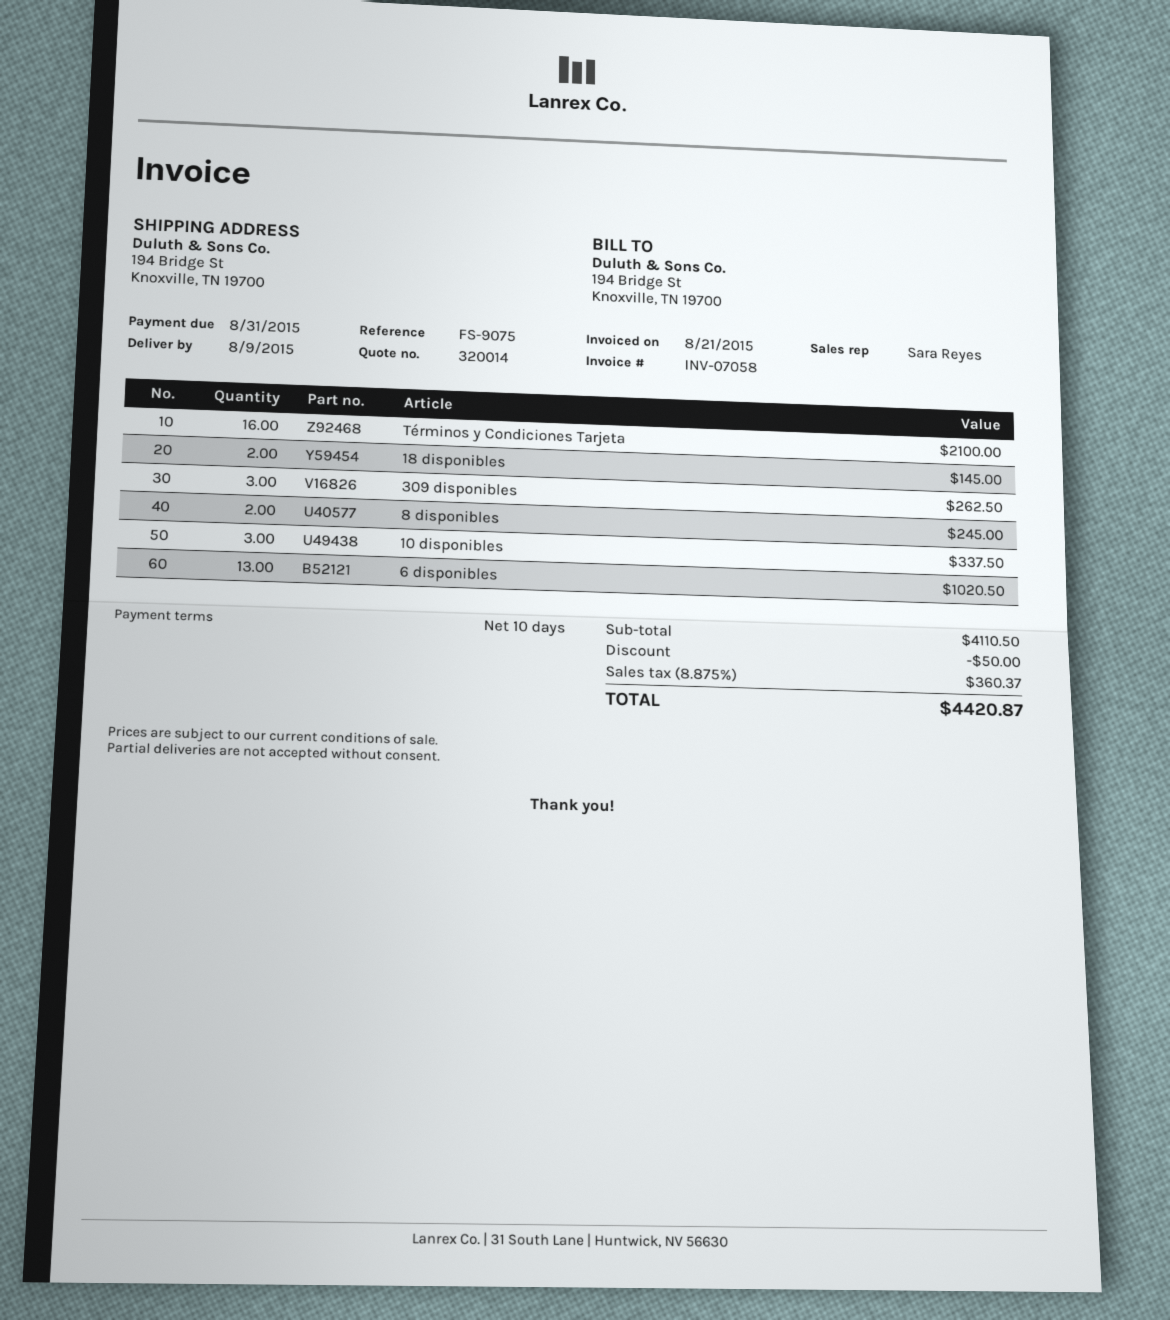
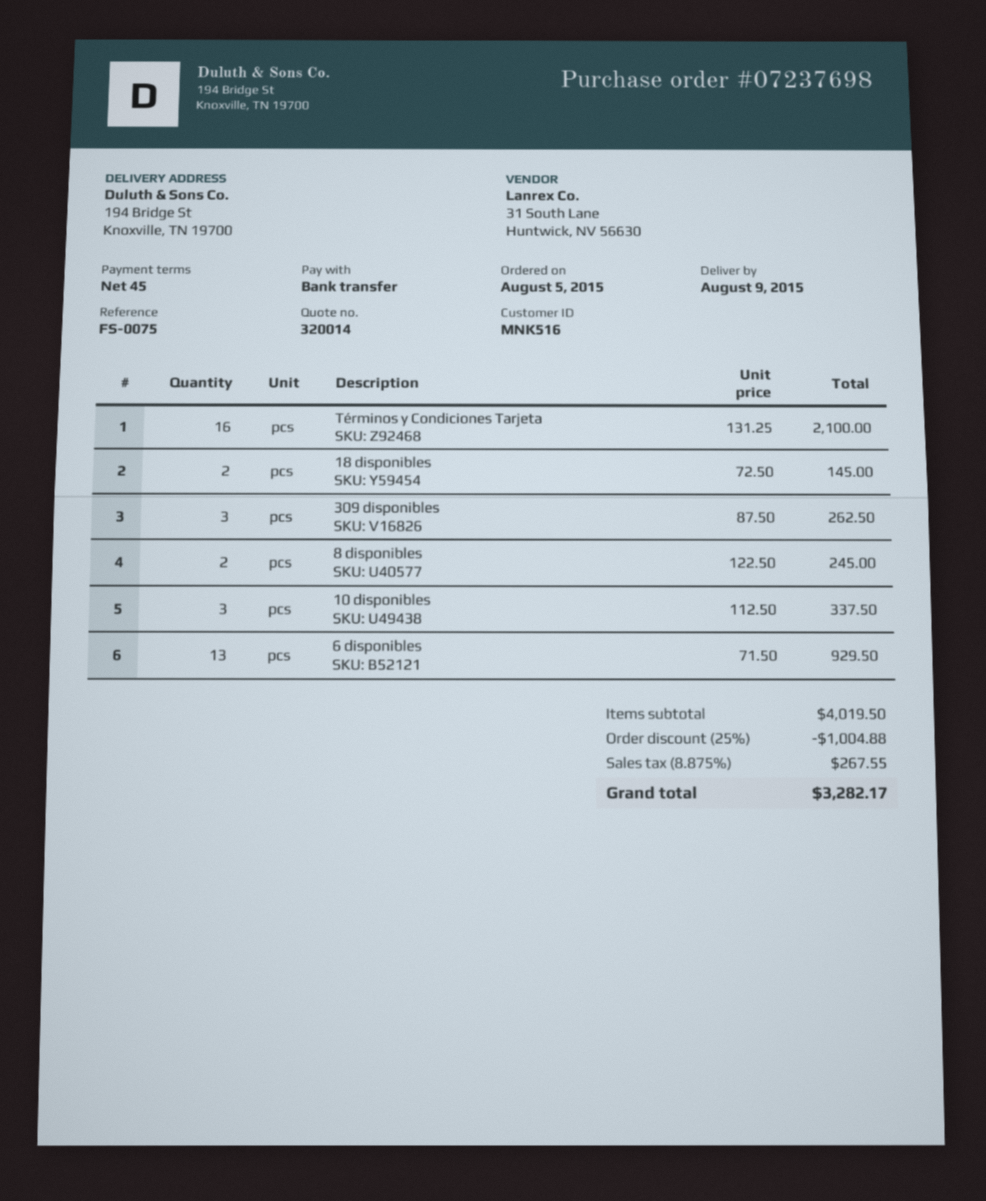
payment terms: 10 days -> 45 days
reference: FS-9075 -> FS-0075
6 disponibles: 13 for 1020.50 -> 13 for 929.50
subtotal: 4110.50 -> 4019.50
discount: 50.00 -> 1004.88
tax: 8.875% = 360.37 -> 8.875% = 267.55
total: 4420.87 -> 3282.17

